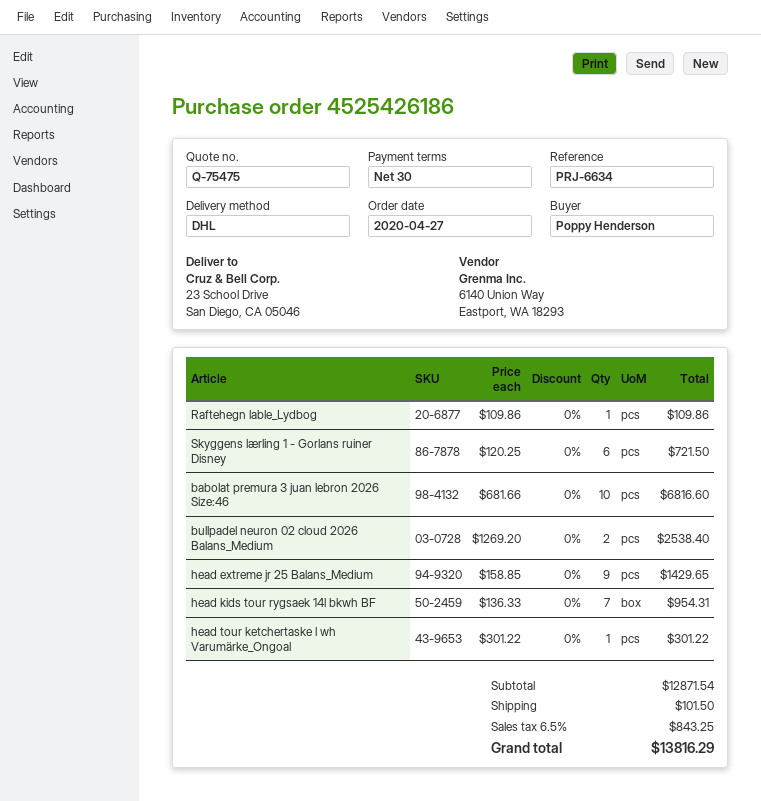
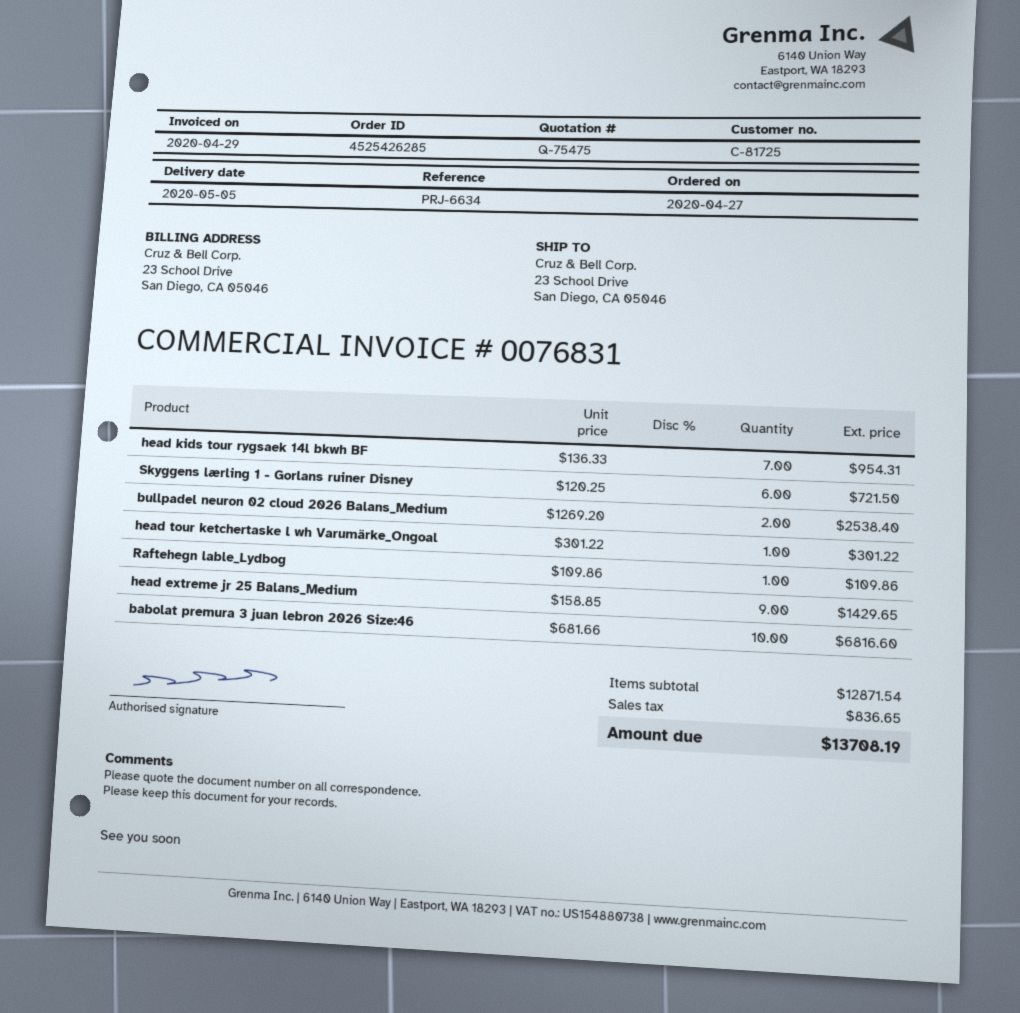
order number: 4525426186 -> 4525426285
shipping: 101.50 -> none
tax: 843.25 -> 836.65
total: 13816.29 -> 13708.19

